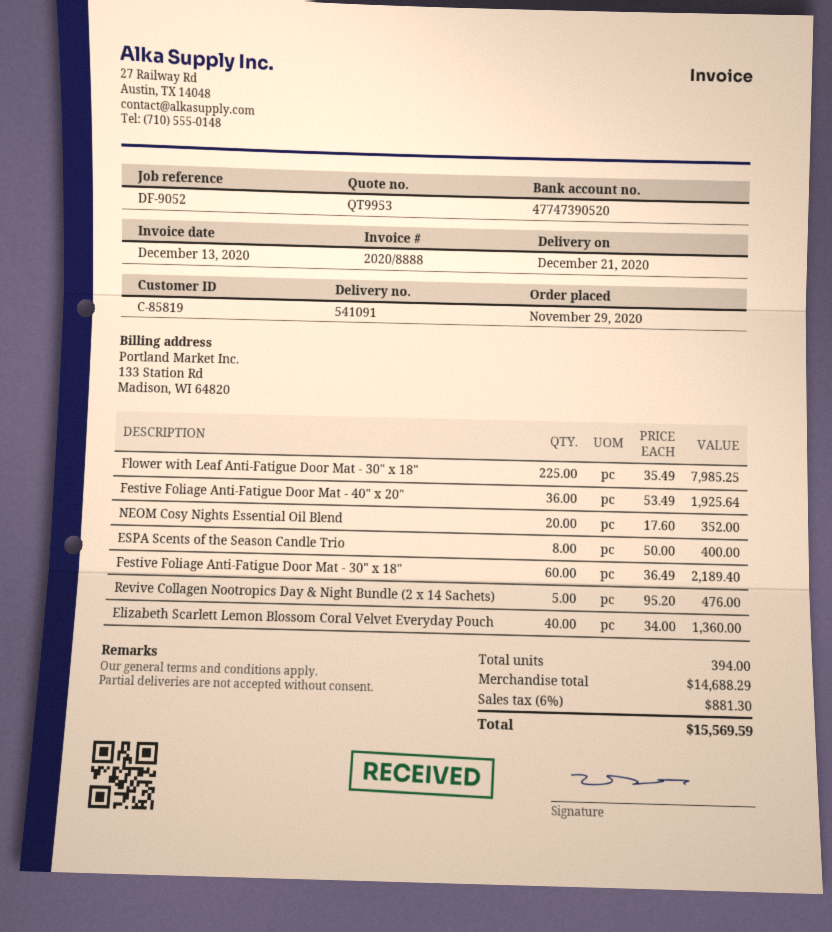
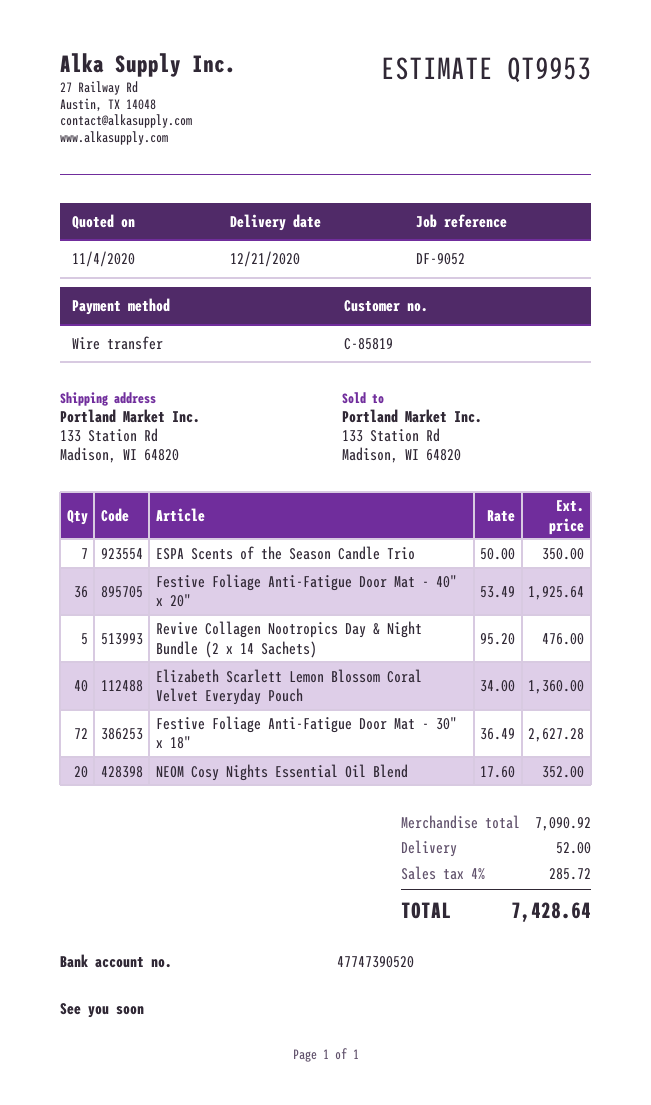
Flower with Leaf Anti-Fatigue Door Mat - 30" x 18": 225 x 35.49 = 7985.25 -> none
ESPA Scents of the Season Candle Trio: 8 x 50.00 = 400.00 -> 7 x 50.00 = 350.00
Festive Foliage Anti-Fatigue Door Mat - 30" x 18": 60 x 36.49 = 2189.40 -> 72 x 36.49 = 2627.28
subtotal: 14688.29 -> 7090.92
shipping: none -> 52.00
tax: 6% = 881.30 -> 4% = 285.72
total: 15569.59 -> 7428.64

